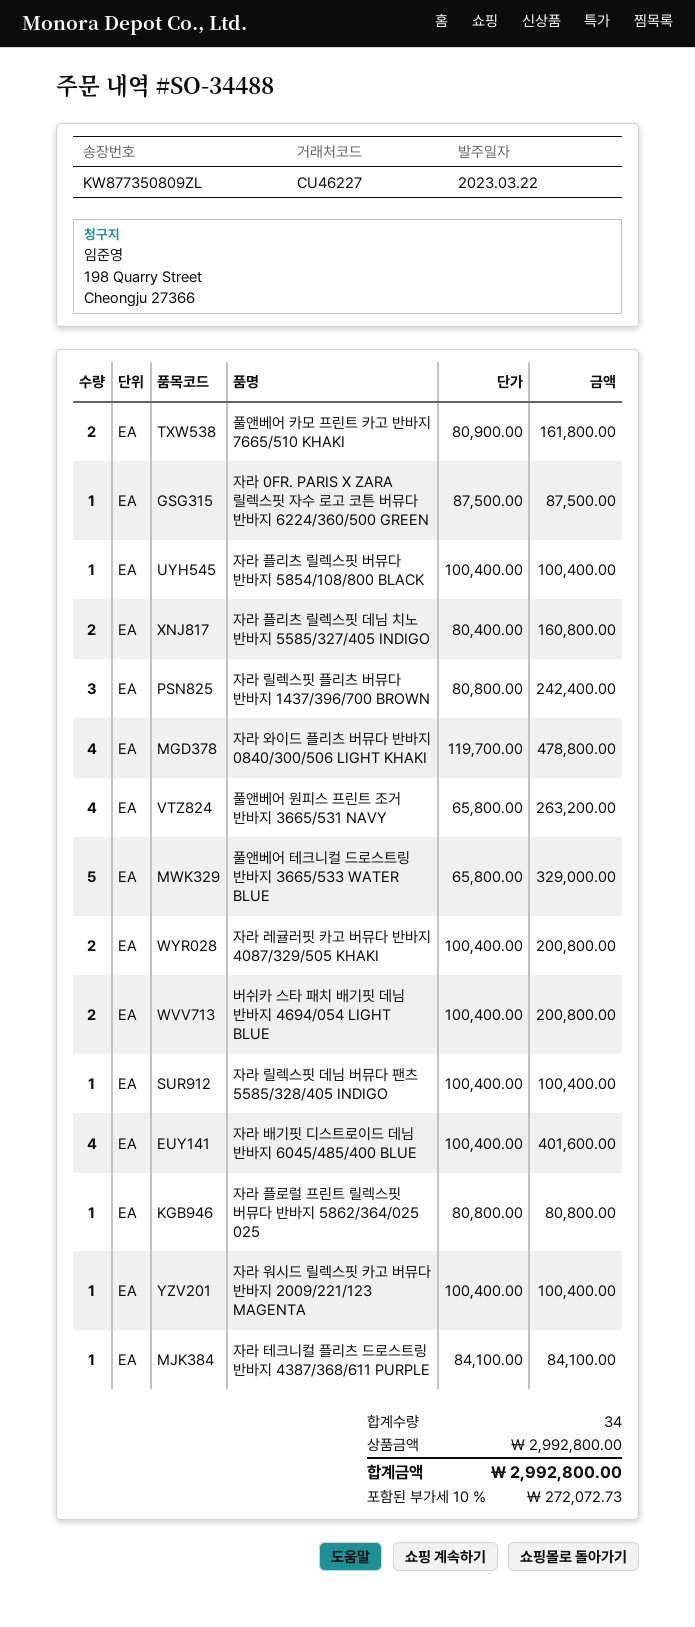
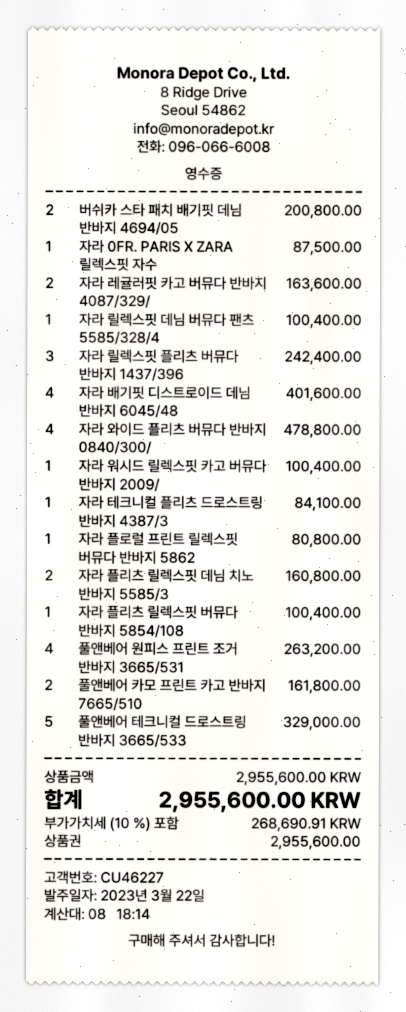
자라 레귤러핏 카고 버뮤다 반바지 4087/329/505 KHAKI: 2 for 200800.00 -> 2 for 163600.00
subtotal: 2992800.00 -> 2955600.00
tax: 10% = 272072.73 -> 10% = 268690.91
total: 2992800.00 -> 2955600.00

